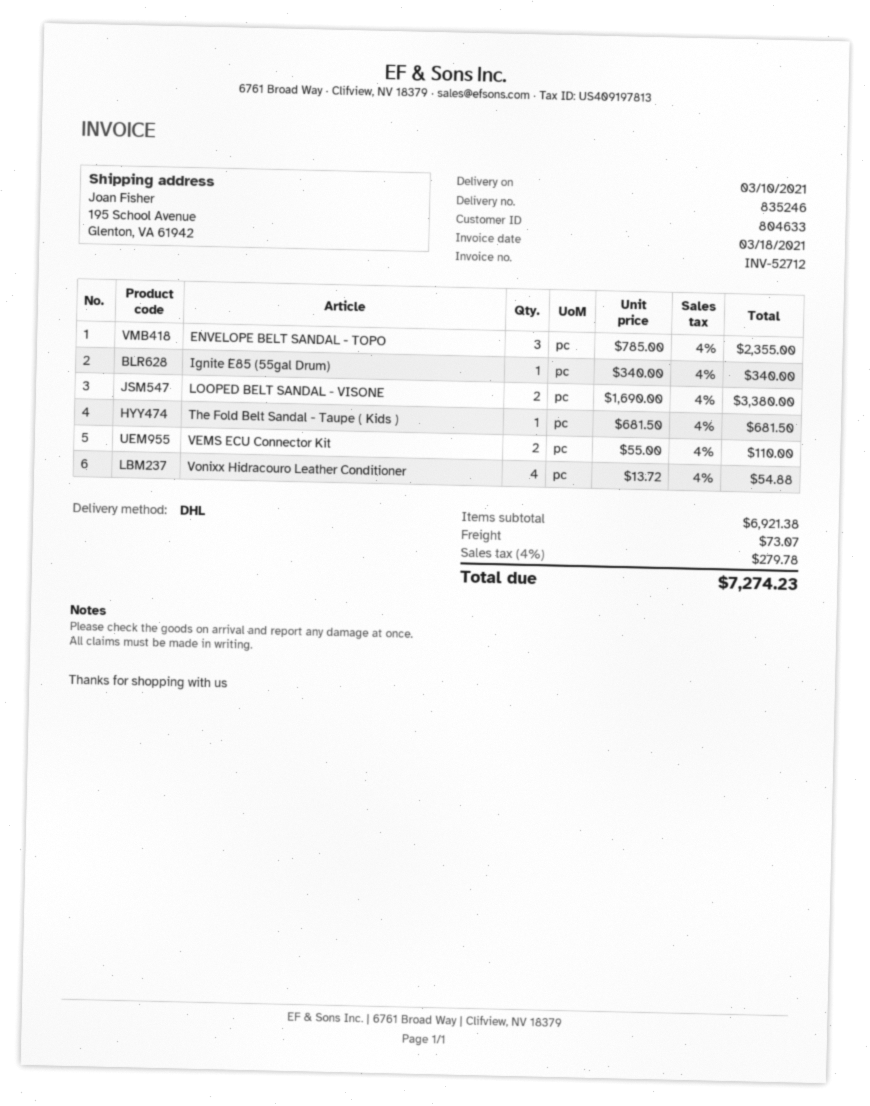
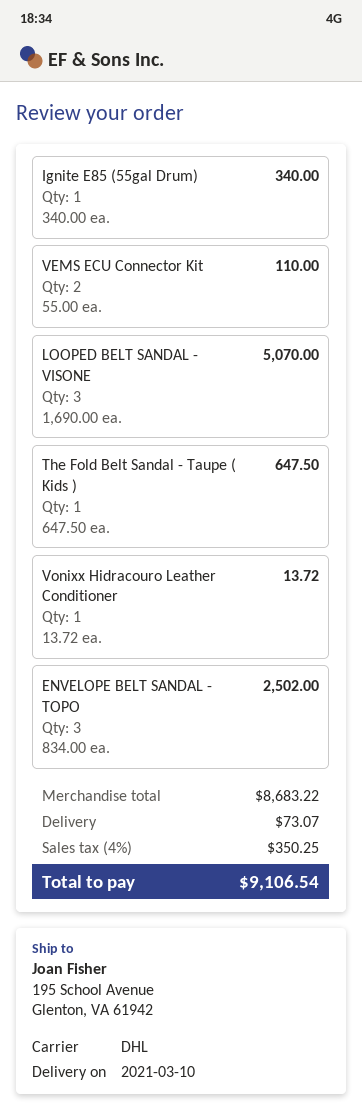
ENVELOPE BELT SANDAL - TOPO: 3 x 785.00 = 2355.00 -> 3 x 834.00 = 2502.00
LOOPED BELT SANDAL - VISONE: 2 x 1690.00 = 3380.00 -> 3 x 1690.00 = 5070.00
The Fold Belt Sandal - Taupe ( Kids ): 1 x 681.50 = 681.50 -> 1 x 647.50 = 647.50
Vonixx Hidracouro Leather Conditioner: 4 x 13.72 = 54.88 -> 1 x 13.72 = 13.72
subtotal: 6921.38 -> 8683.22
tax: 4% = 279.78 -> 4% = 350.25
total: 7274.23 -> 9106.54

